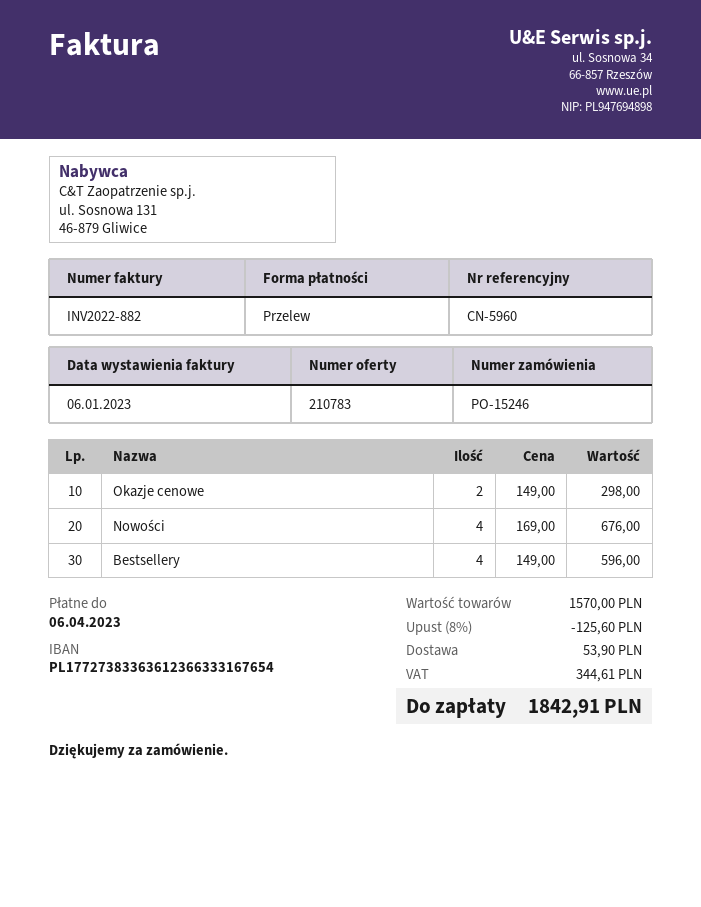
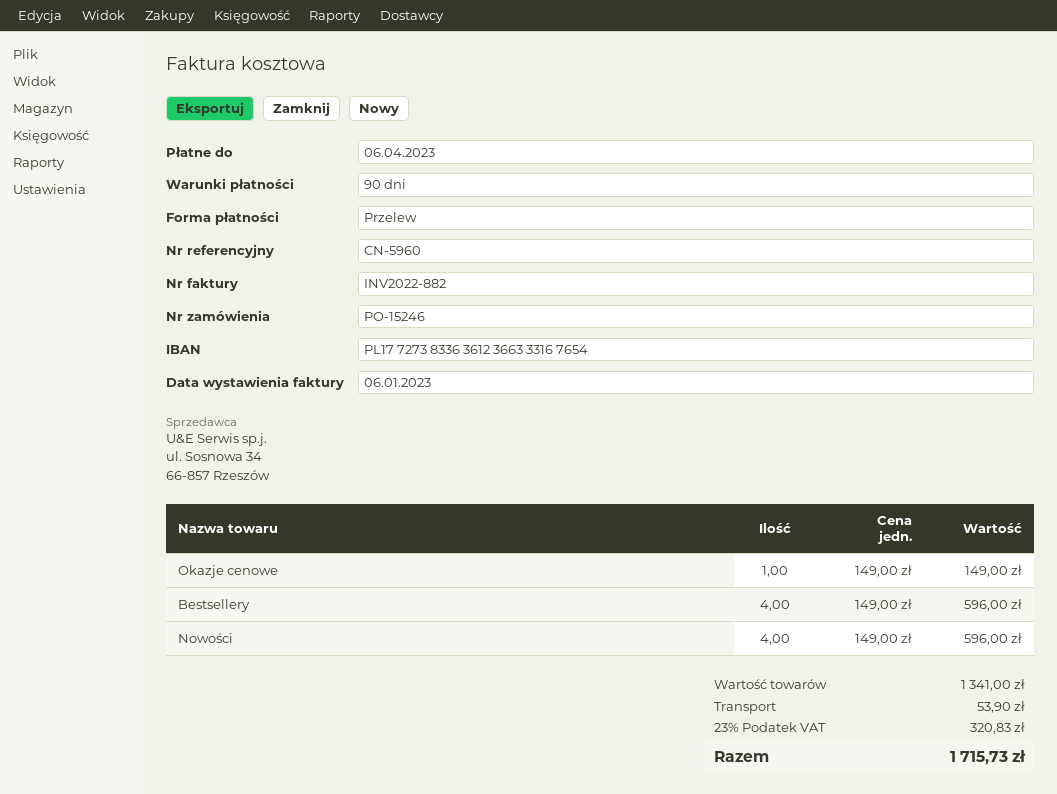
Okazje cenowe: 2 x 149.00 = 298.00 -> 1 x 149.00 = 149.00
Nowości: 4 x 169.00 = 676.00 -> 4 x 149.00 = 596.00
subtotal: 1570.00 -> 1341.00
discount: 8% = 125.60 -> none
tax: 344.61 -> 320.83
total: 1842.91 -> 1715.73

